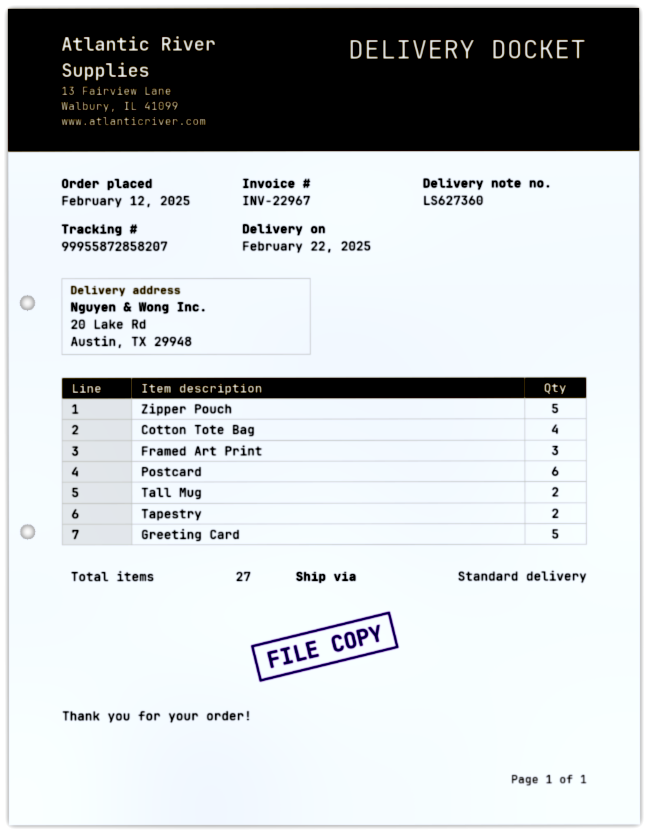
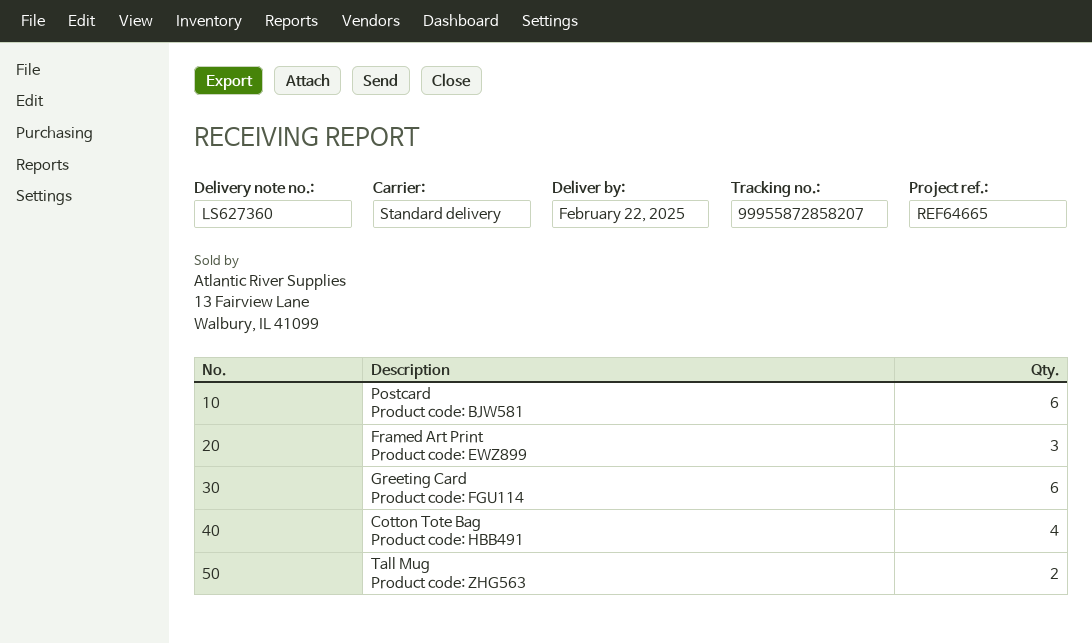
Zipper Pouch: 5 -> none
Tapestry: 2 -> none
Greeting Card: 5 -> 6

